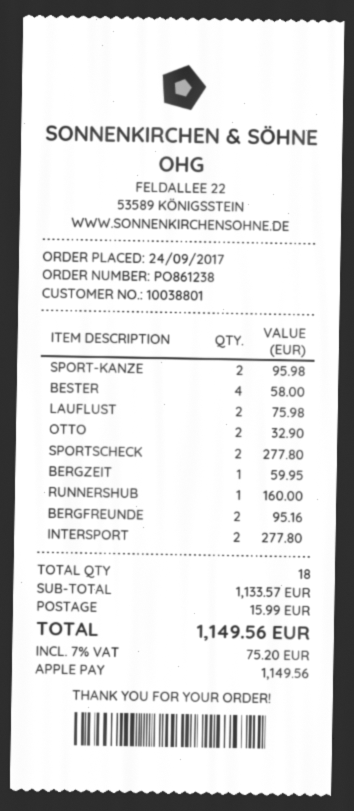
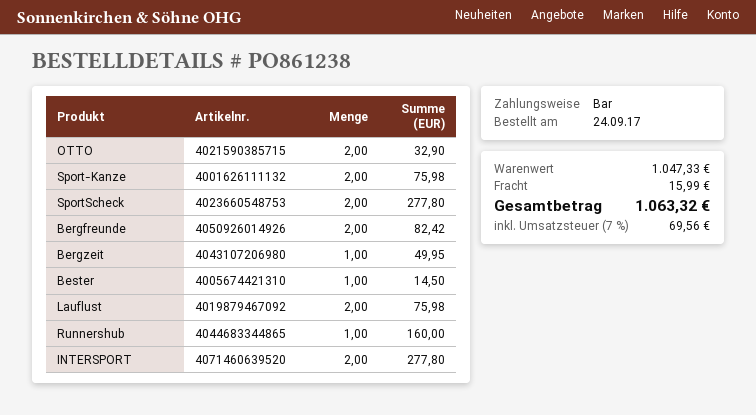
payment method: Apple Pay -> cash
SPORT-KANZE: 2 for 95.98 -> 2 for 75.98
BESTER: 4 for 58.00 -> 1 for 14.50
BERGZEIT: 1 for 59.95 -> 1 for 49.95
BERGFREUNDE: 2 for 95.16 -> 2 for 82.42
subtotal: 1133.57 -> 1047.33
tax: 7% = 75.20 -> 7% = 69.56
total: 1149.56 -> 1063.32

